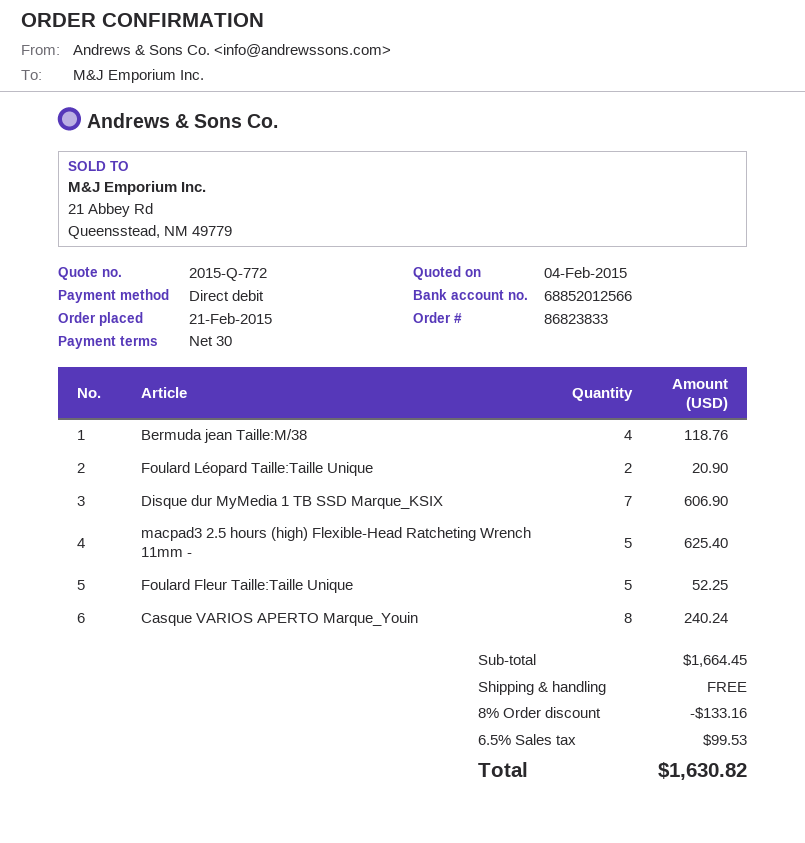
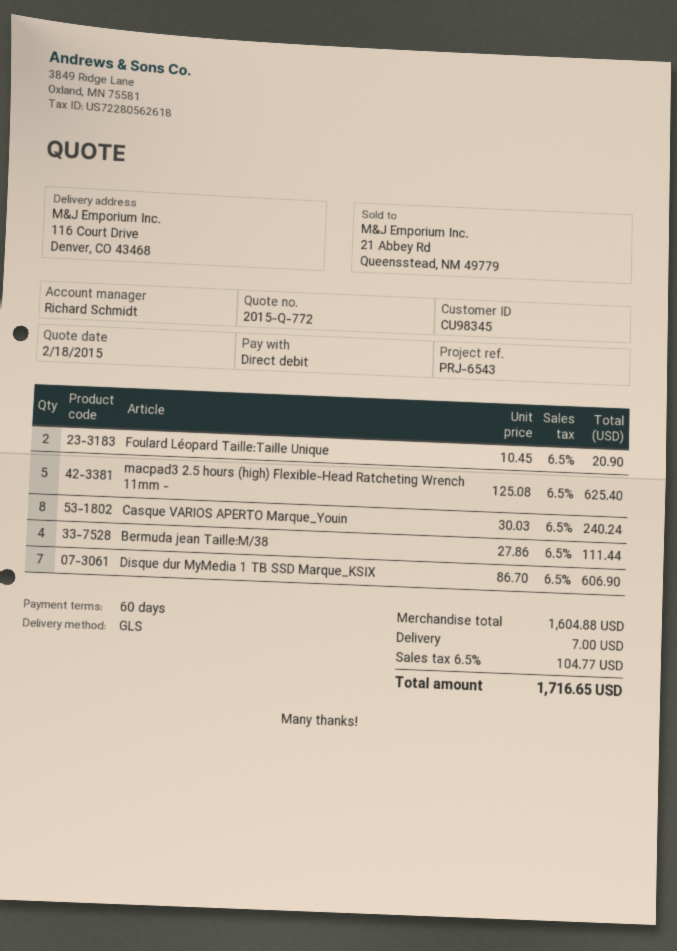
quote date: 2015-02-04 -> 2015-02-18
payment terms: 30 days -> 60 days
Bermuda jean Taille:M/38: 4 for 118.76 -> 4 for 111.44
Foulard Fleur Taille:Taille Unique: 5 for 52.25 -> none
subtotal: 1664.45 -> 1604.88
discount: 8% = 133.16 -> none
shipping: 0.00 -> 7.00
tax: 6.5% = 99.53 -> 6.5% = 104.77
total: 1630.82 -> 1716.65

